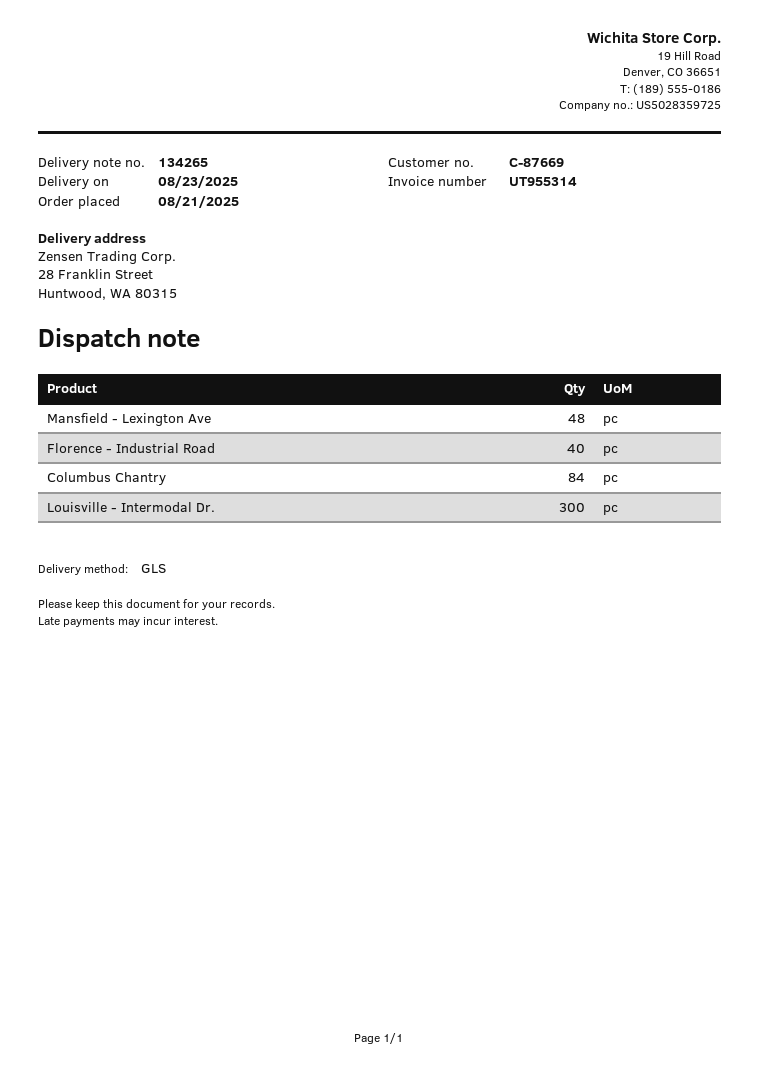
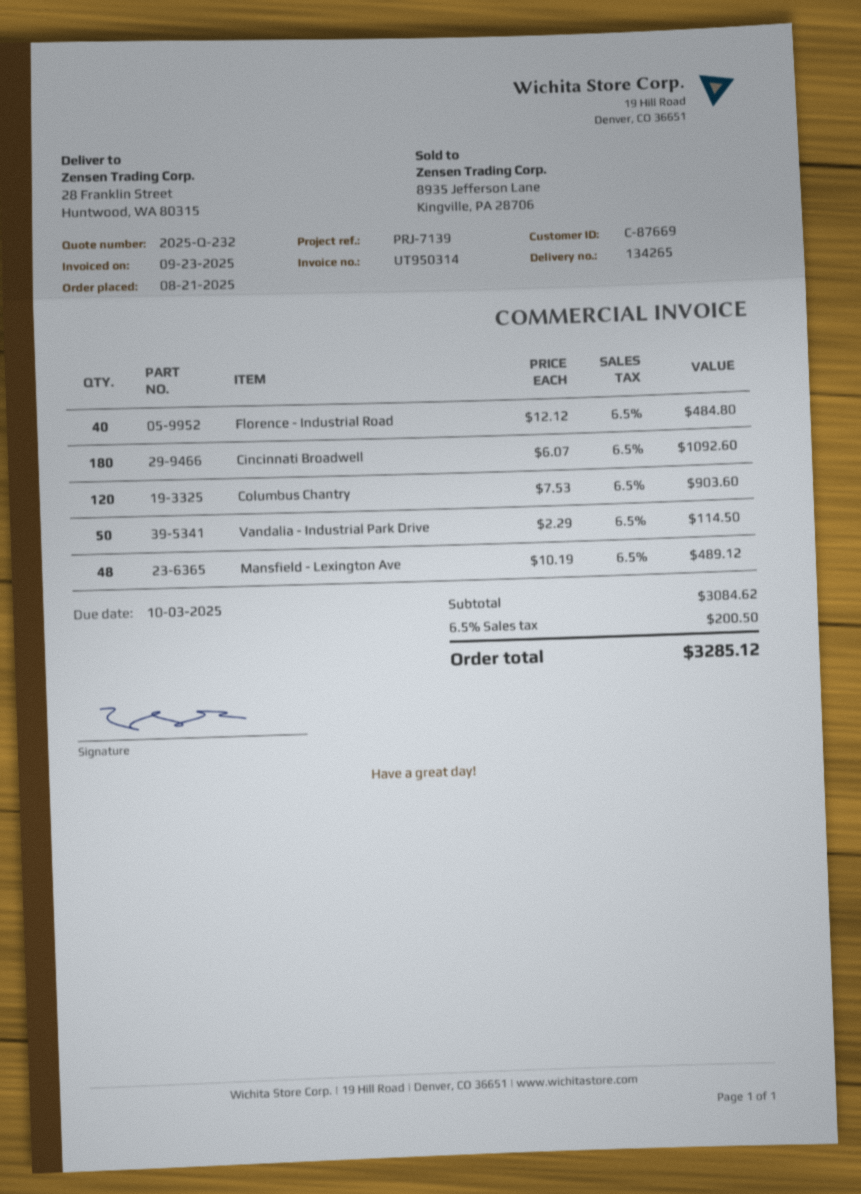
invoice number: UT955314 -> UT950314
Columbus Chantry: 84 -> 120
Louisville - Intermodal Dr.: 300 -> none
Cincinnati Broadwell: none -> 180
Vandalia - Industrial Park Drive: none -> 50

